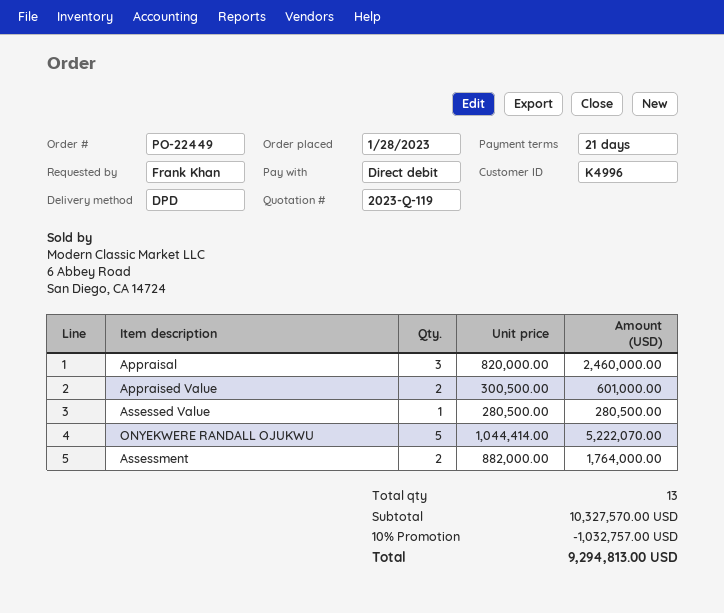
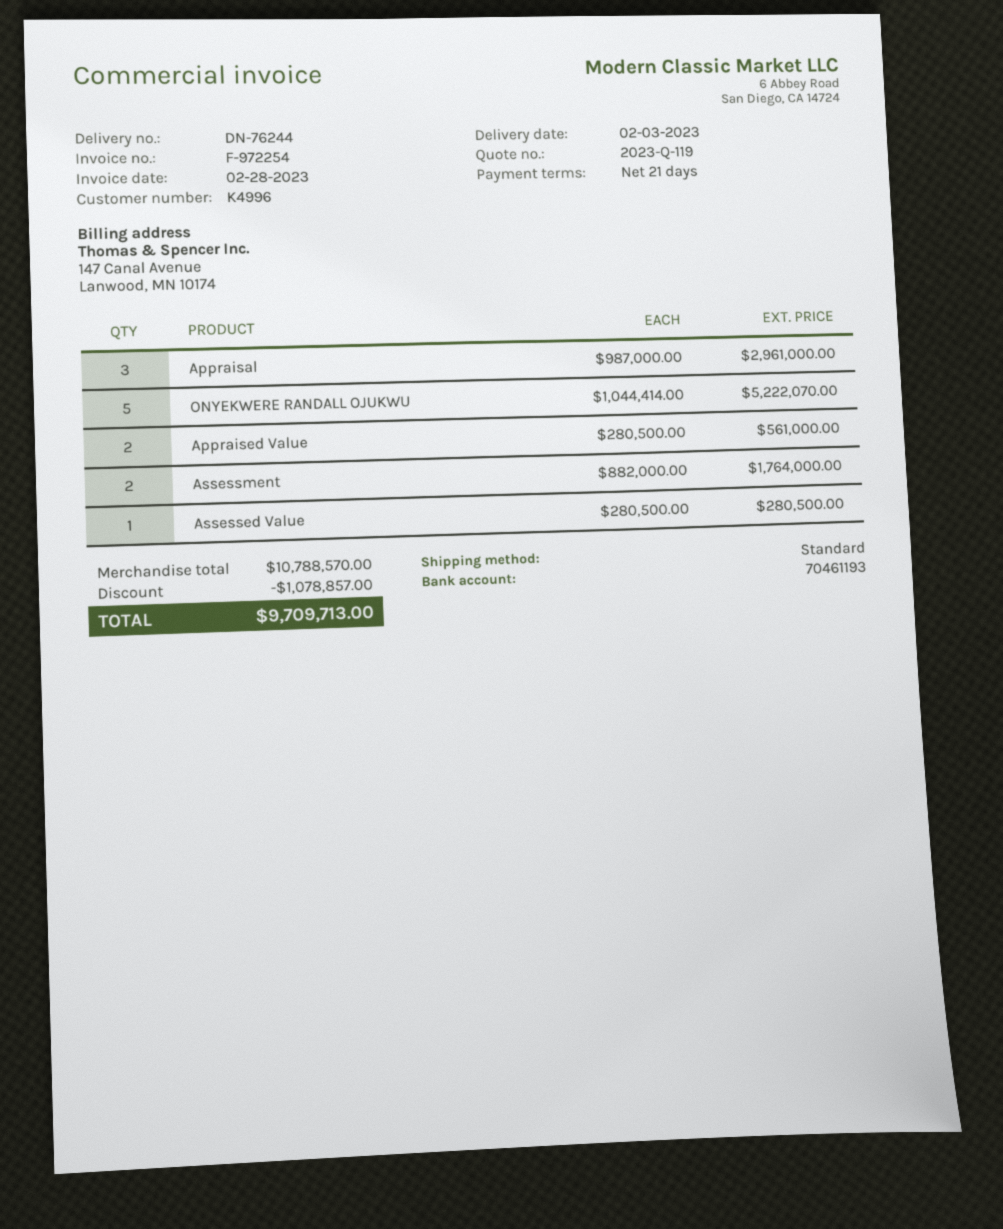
shipping method: DPD -> standard
Appraisal: 3 x 820000.00 = 2460000.00 -> 3 x 987000.00 = 2961000.00
Appraised Value: 2 x 300500.00 = 601000.00 -> 2 x 280500.00 = 561000.00
subtotal: 10327570.00 -> 10788570.00
discount: 1032757.00 -> 1078857.00
total: 9294813.00 -> 9709713.00

